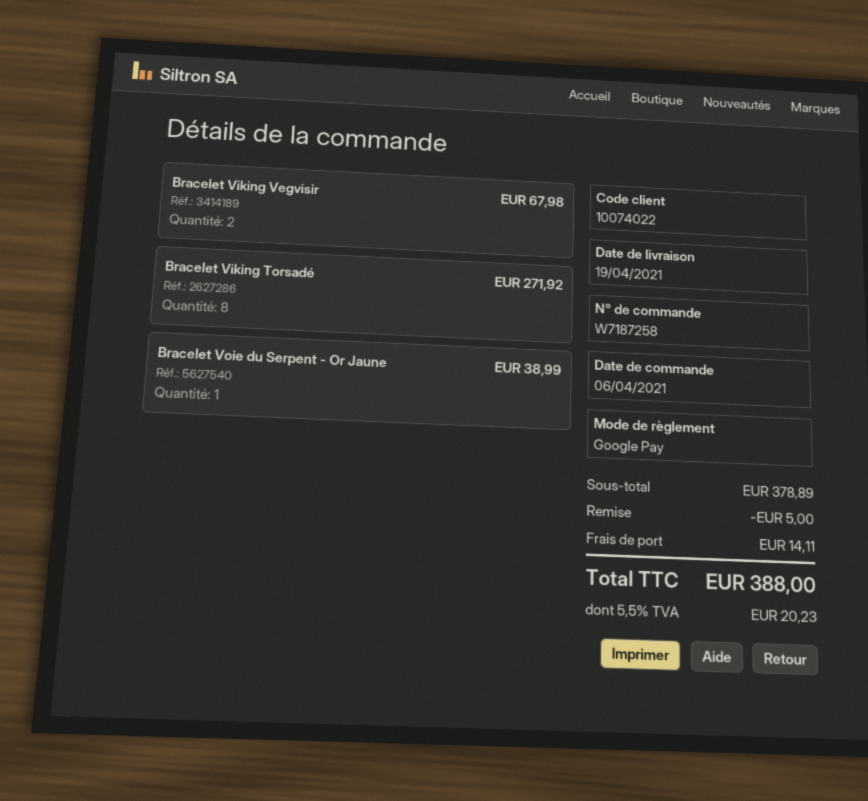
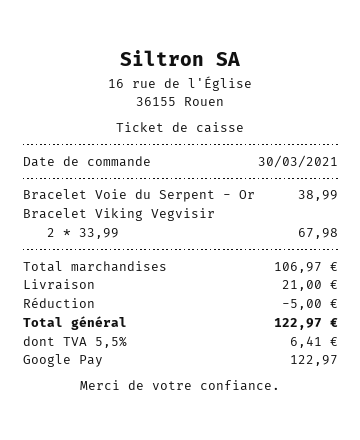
order date: 2021-04-06 -> 2021-03-30
Bracelet Viking Torsadé: 8 for 271.92 -> none
subtotal: 378.89 -> 106.97
shipping: 14.11 -> 21.00
tax: 5.5% = 20.23 -> 5.5% = 6.41
total: 388.00 -> 122.97

